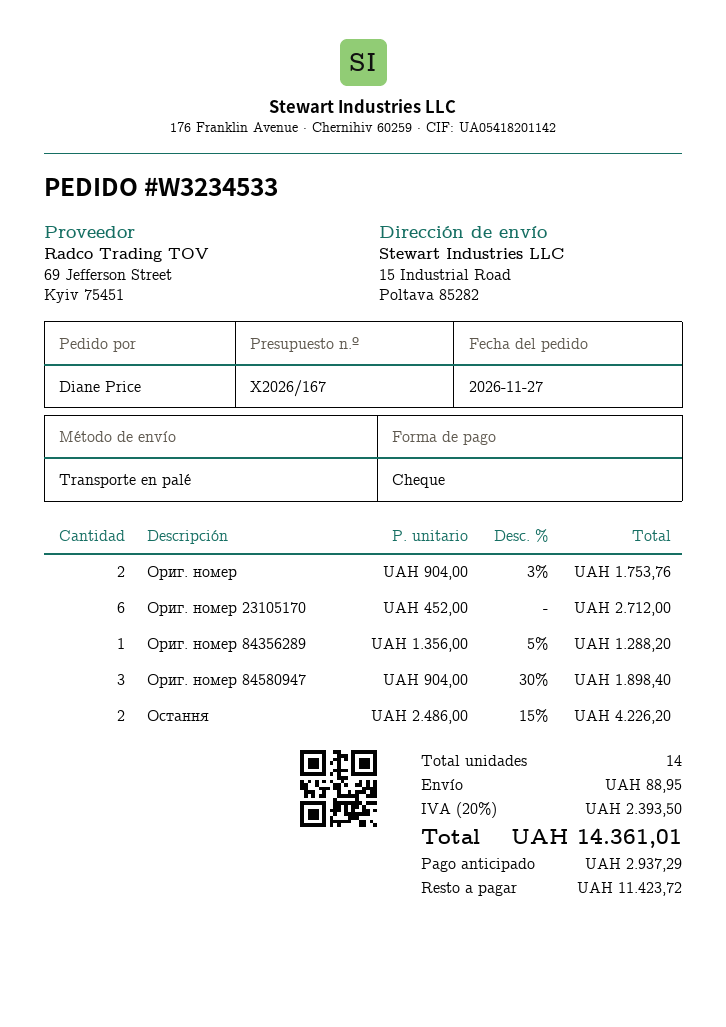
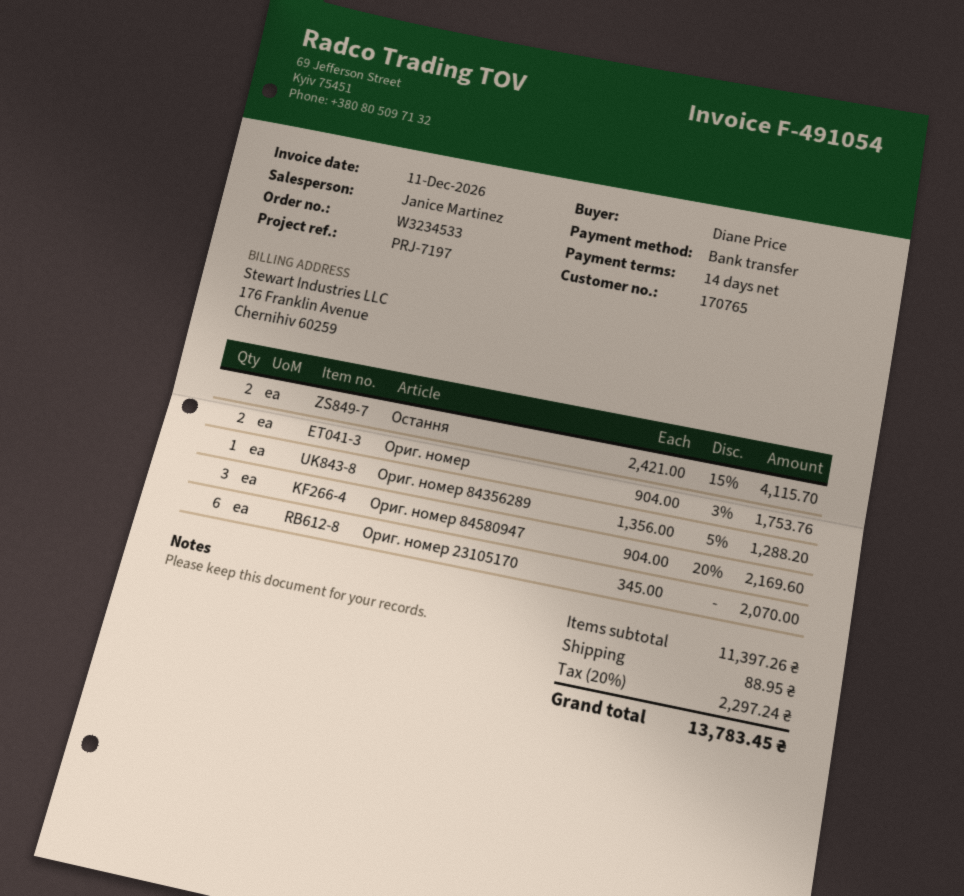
payment method: cheque -> bank transfer
Ориг. номер 23105170: 6 x 452.00 = 2712.00 -> 6 x 345.00 = 2070.00
Ориг. номер 84580947: 3 x 904.00 - 30% = 1898.40 -> 3 x 904.00 - 20% = 2169.60
Остання: 2 x 2486.00 - 15% = 4226.20 -> 2 x 2421.00 - 15% = 4115.70
tax: 20% = 2393.50 -> 20% = 2297.24
total: 14361.01 -> 13783.45

